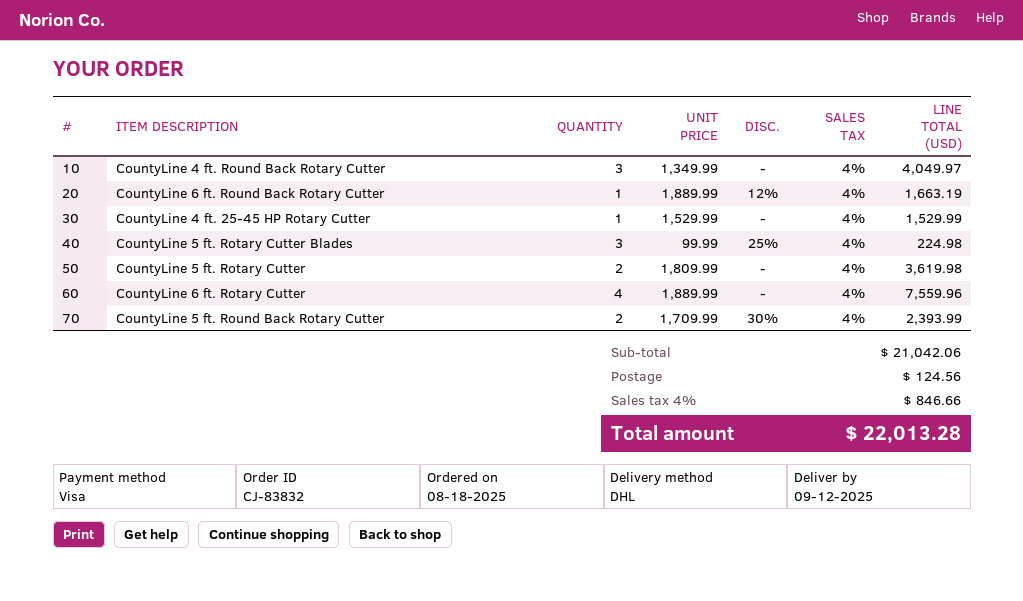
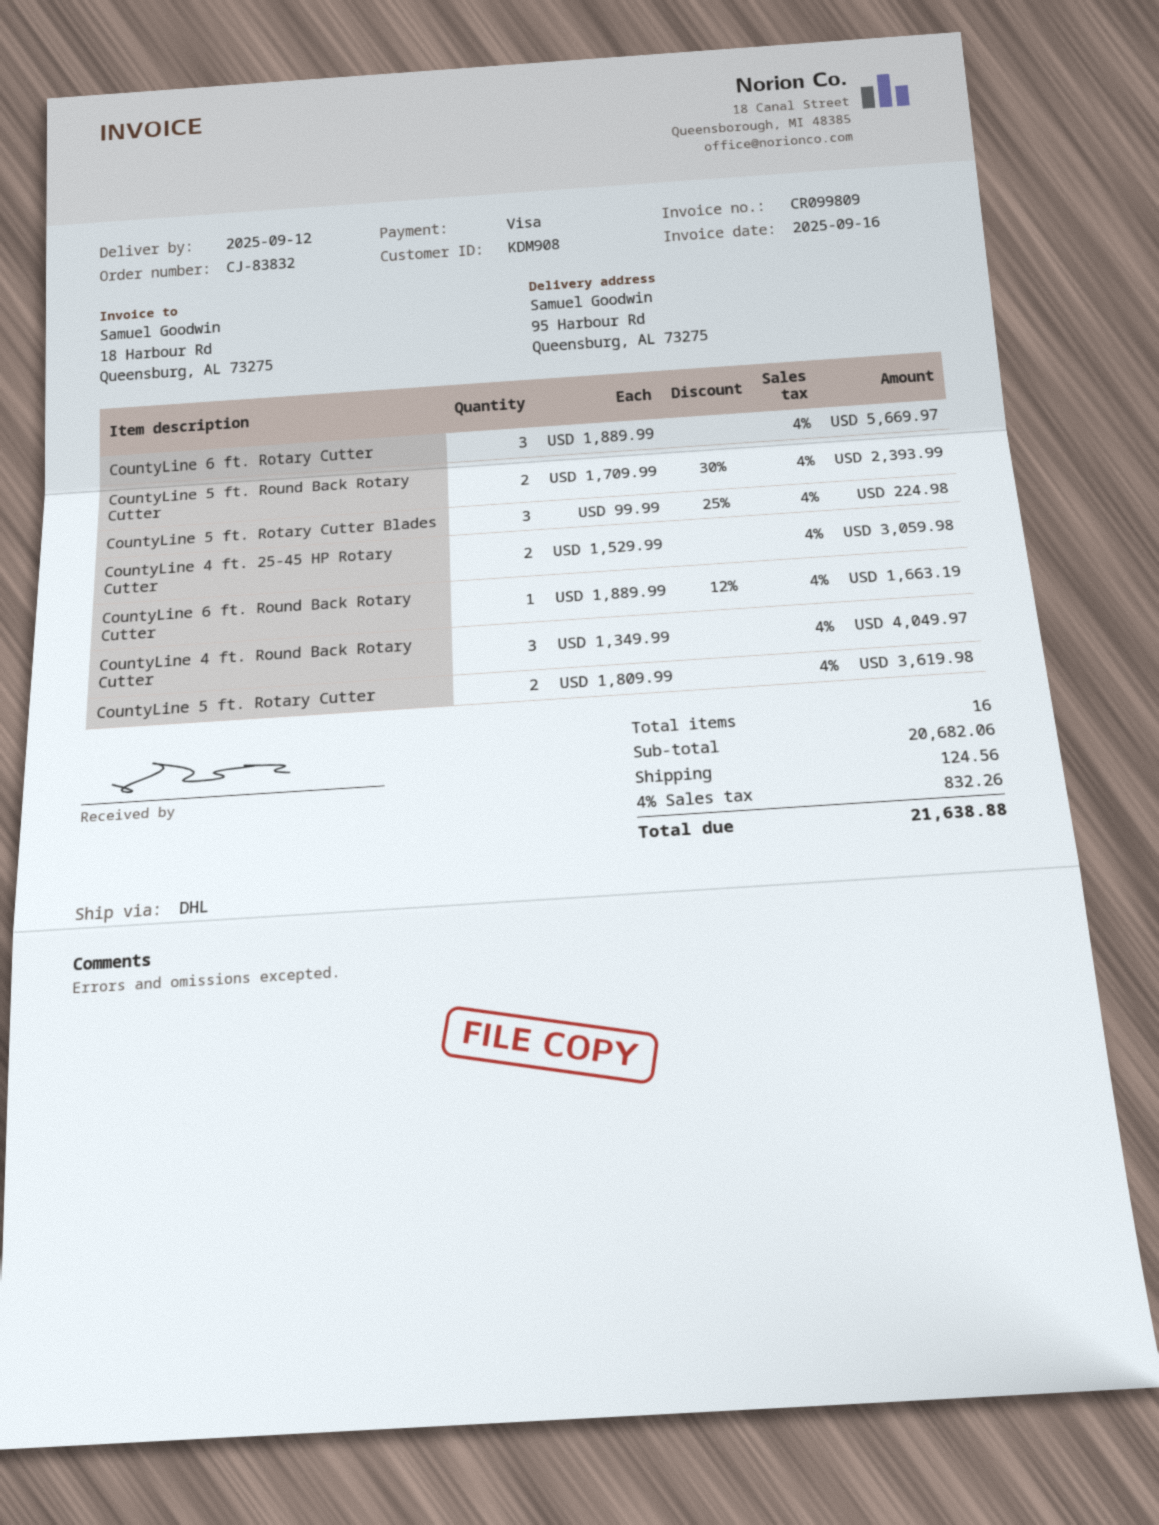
CountyLine 4 ft. 25-45 HP Rotary Cutter: 1 x 1529.99 = 1529.99 -> 2 x 1529.99 = 3059.98
CountyLine 6 ft. Rotary Cutter: 4 x 1889.99 = 7559.96 -> 3 x 1889.99 = 5669.97
subtotal: 21042.06 -> 20682.06
tax: 4% = 846.66 -> 4% = 832.26
total: 22013.28 -> 21638.88

